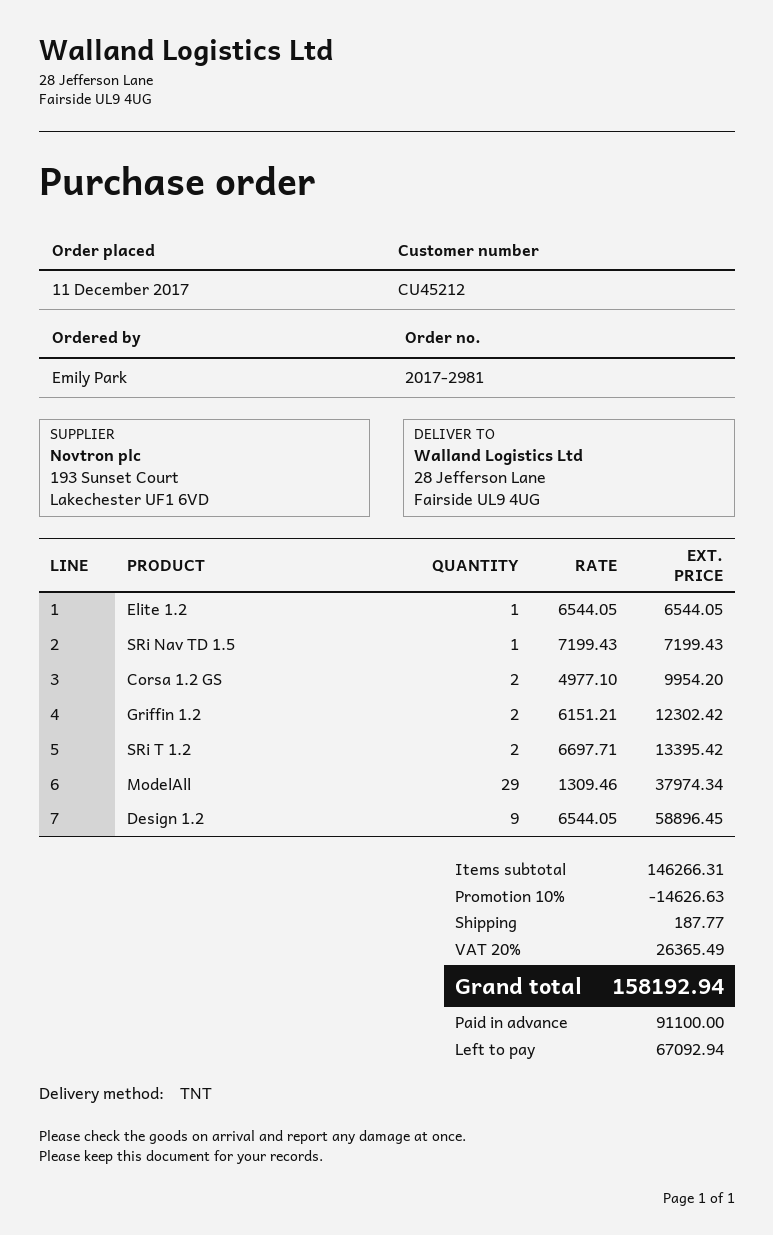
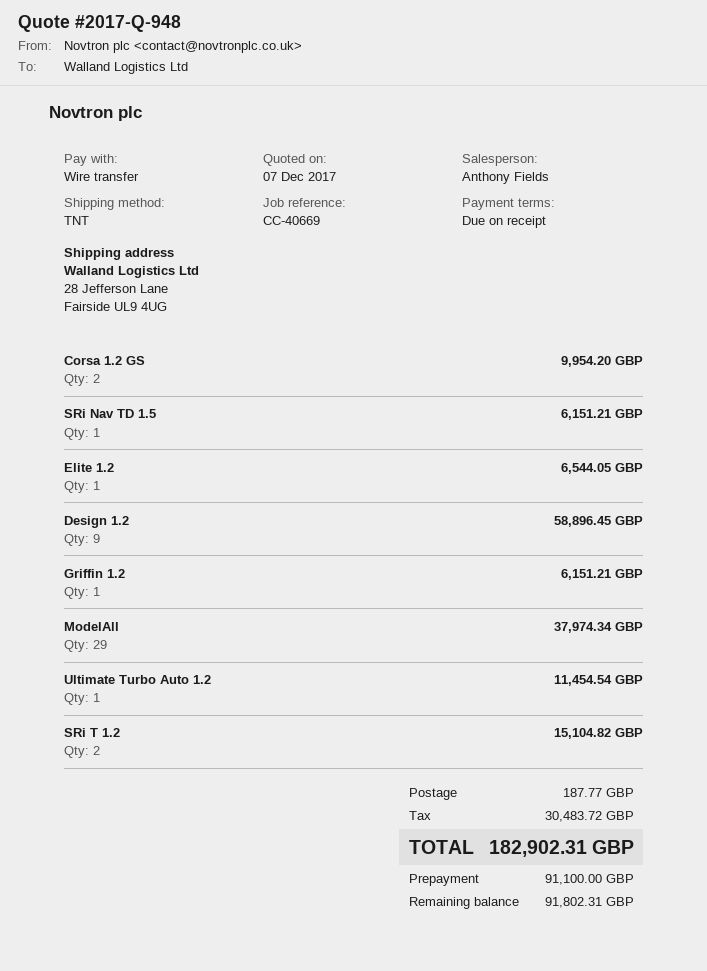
SRi Nav TD 1.5: 1 for 7199.43 -> 1 for 6151.21
Griffin 1.2: 2 for 12302.42 -> 1 for 6151.21
SRi T 1.2: 2 for 13395.42 -> 2 for 15104.82
Ultimate Turbo Auto 1.2: none -> 1 for 11454.54
discount: 10% = 14626.63 -> none
tax: 26365.49 -> 30483.72
total: 158192.94 -> 182902.31
balance: 67092.94 -> 91802.31

